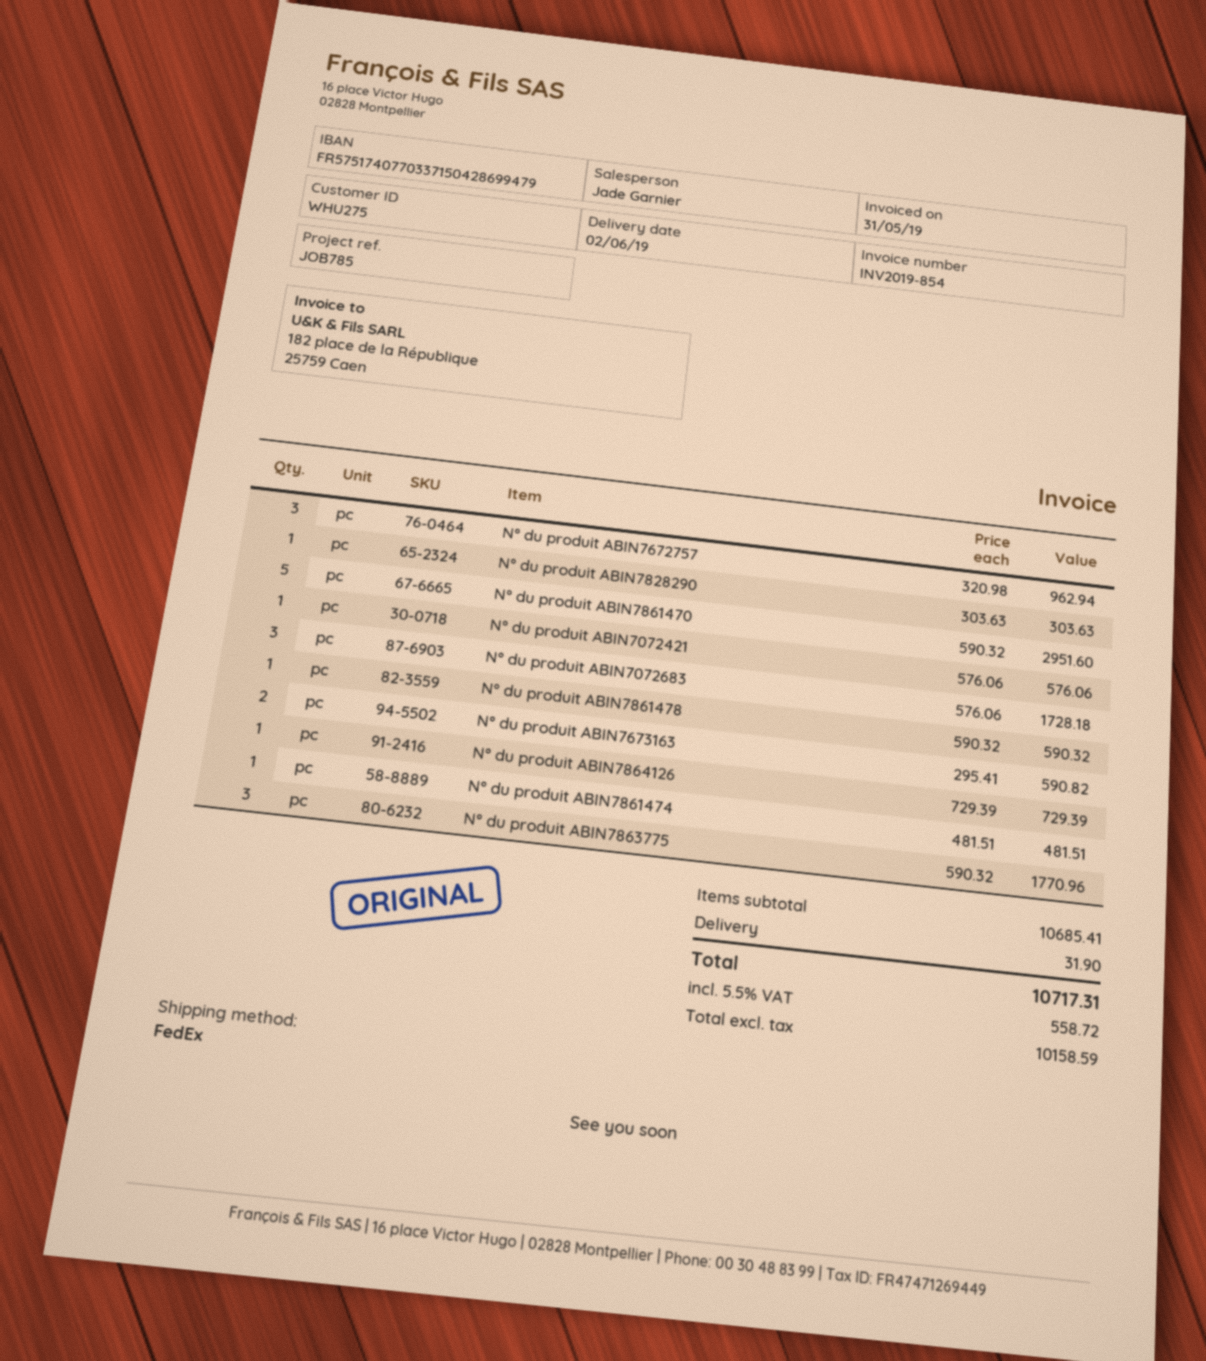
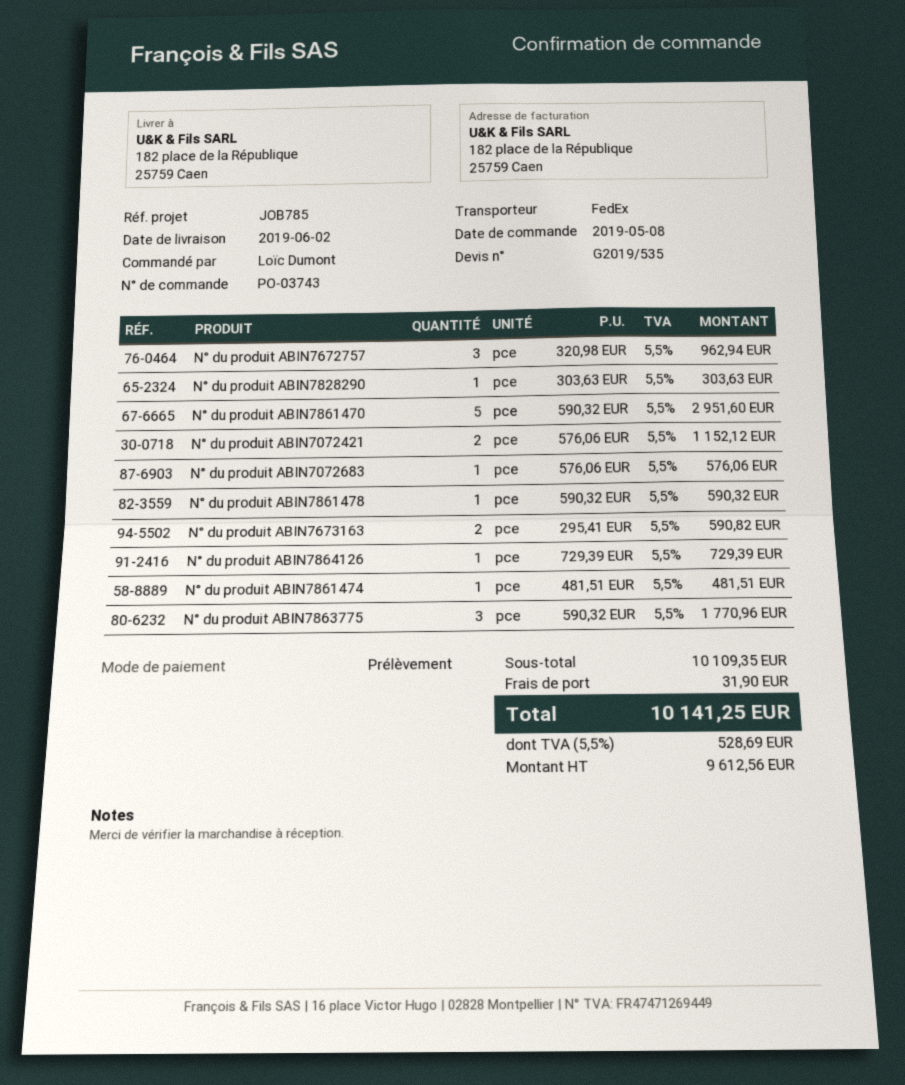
N° du produit ABIN7072421: 1 x 576.06 = 576.06 -> 2 x 576.06 = 1152.12
N° du produit ABIN7072683: 3 x 576.06 = 1728.18 -> 1 x 576.06 = 576.06
subtotal: 10685.41 -> 10109.35
net: 10158.59 -> 9612.56
tax: 5.5% = 558.72 -> 5.5% = 528.69
total: 10717.31 -> 10141.25

